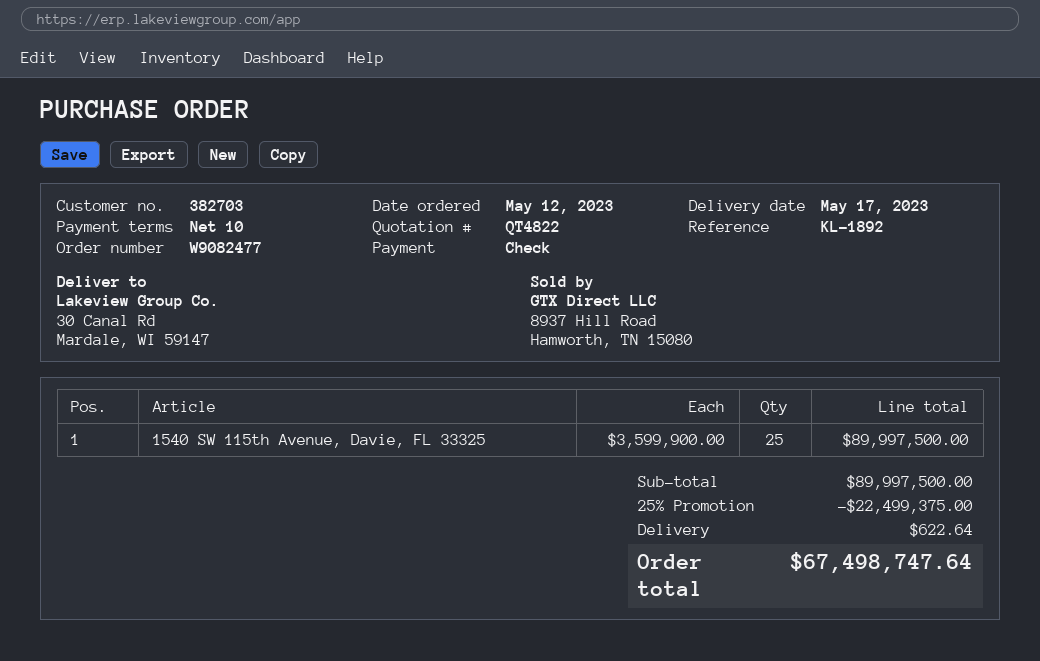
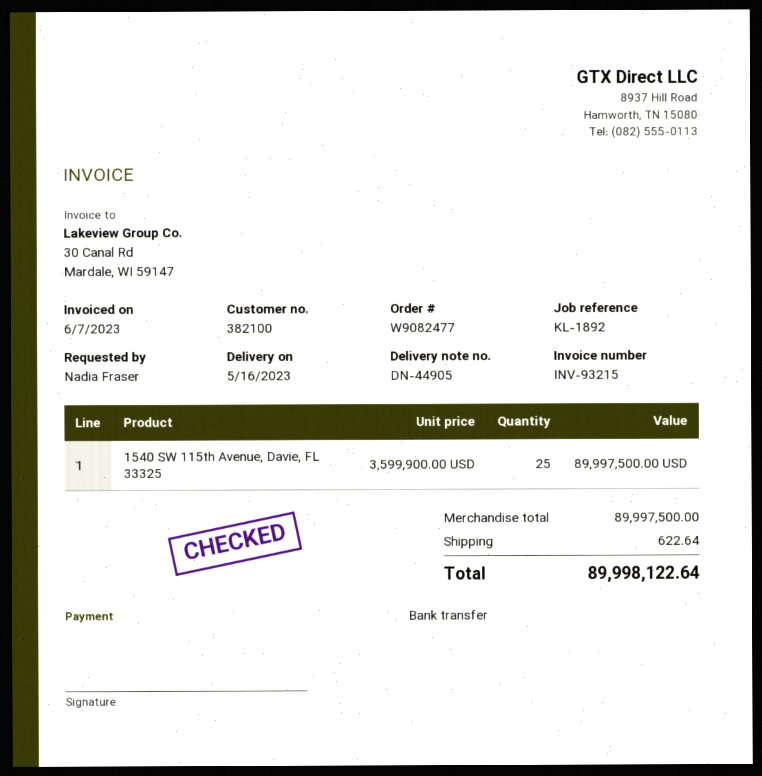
delivery date: 2023-05-17 -> 2023-05-16
customer number: 382703 -> 382100
payment method: cheque -> bank transfer
discount: 25% = 22499375.00 -> none
total: 67498747.64 -> 89998122.64

